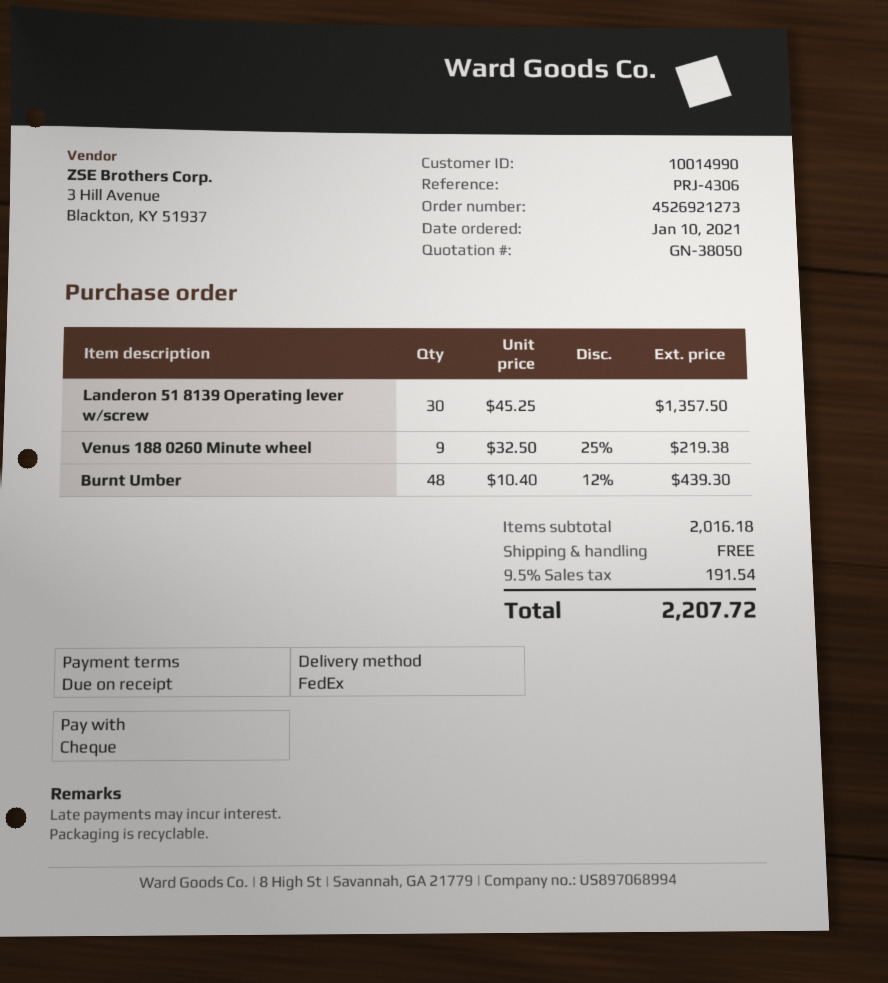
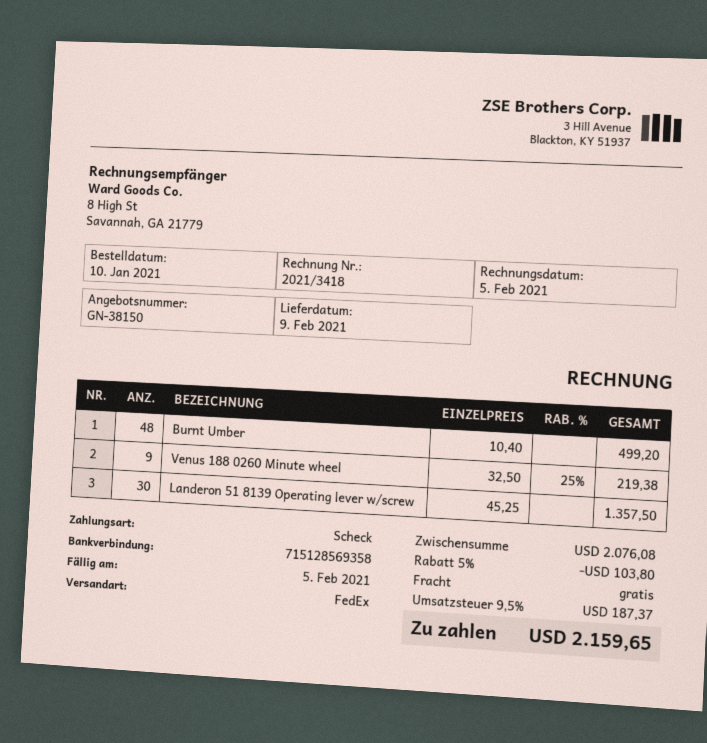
quote number: GN-38050 -> GN-38150
Burnt Umber: 48 x 10.40 - 12% = 439.30 -> 48 x 10.40 = 499.20
subtotal: 2016.18 -> 2076.08
discount: none -> 5% = 103.80
tax: 9.5% = 191.54 -> 9.5% = 187.37
total: 2207.72 -> 2159.65

